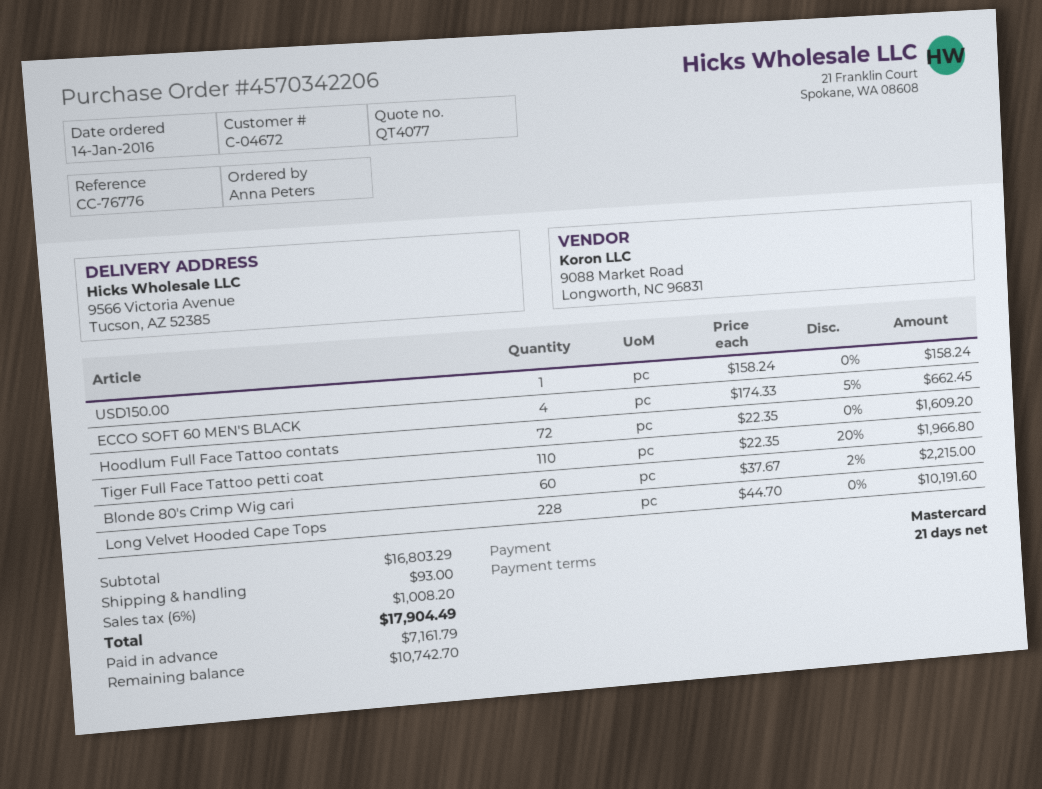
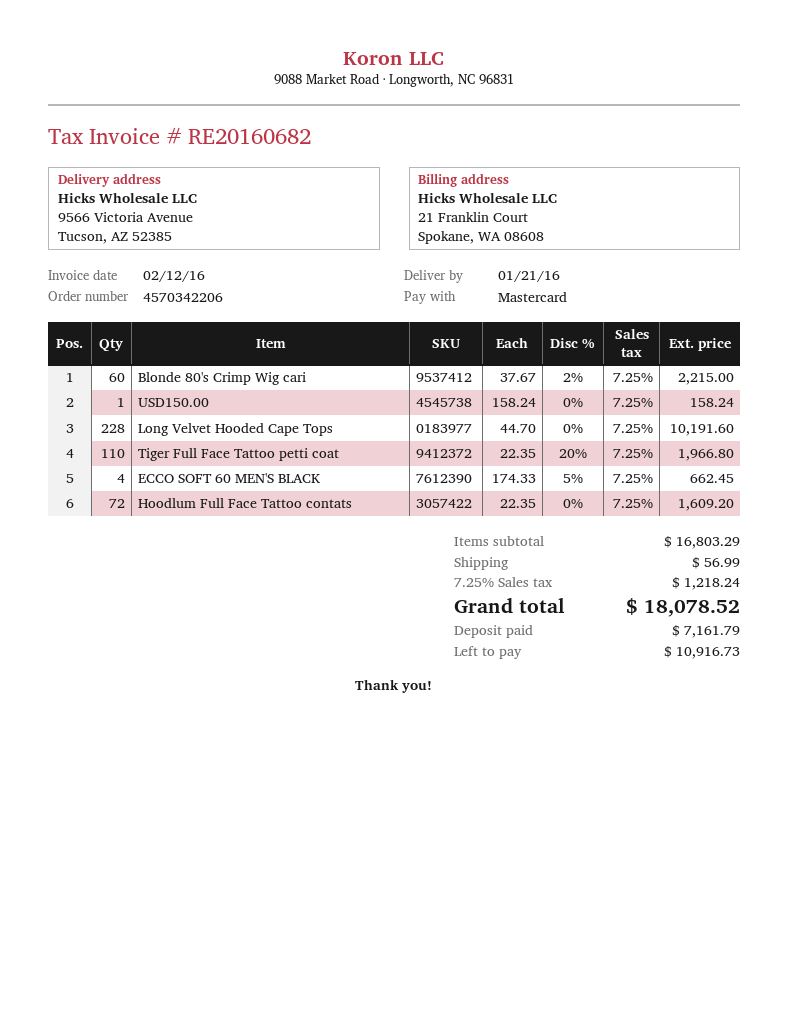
shipping: 93.00 -> 56.99
tax: 6% = 1008.20 -> 7.25% = 1218.24
total: 17904.49 -> 18078.52
balance: 10742.70 -> 10916.73

